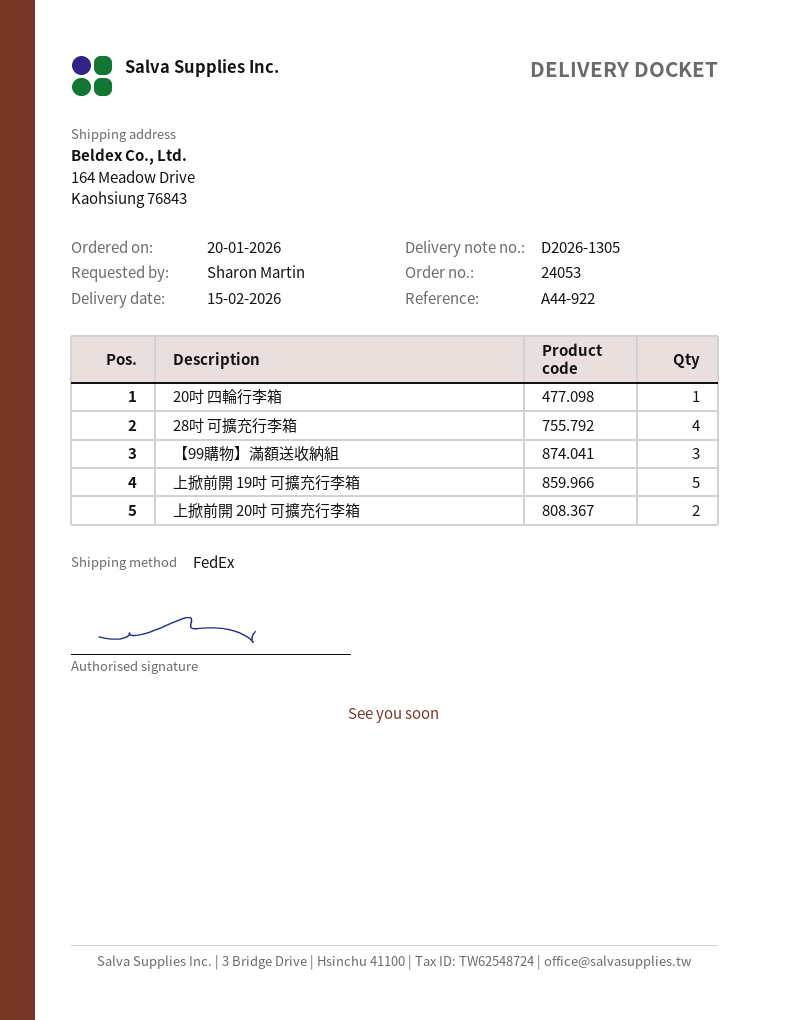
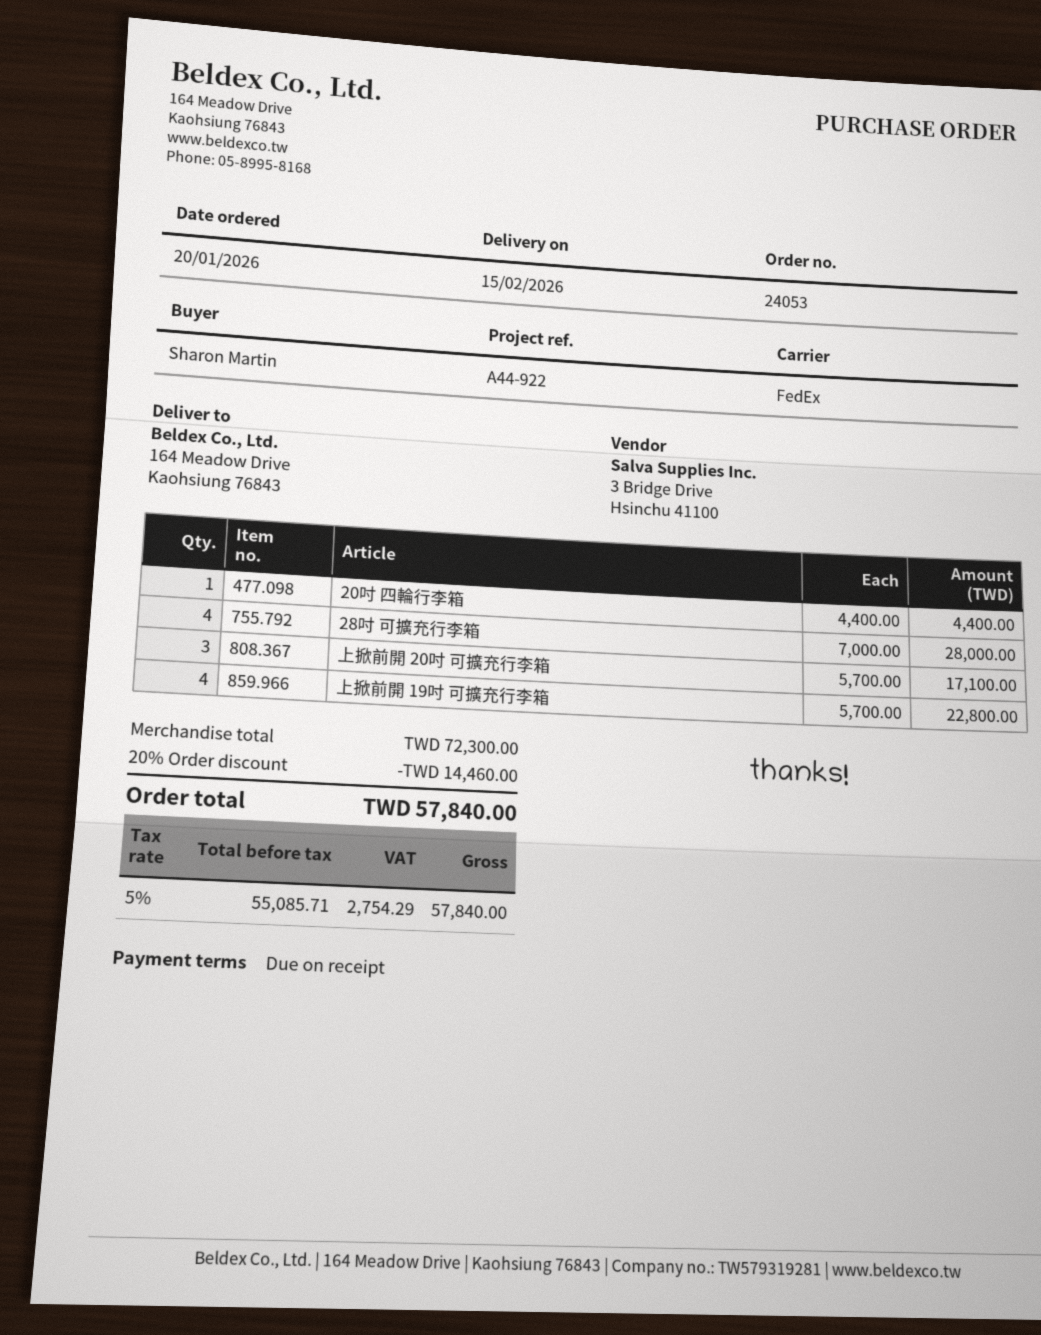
【99購物】滿額送收納組: 3 -> none
上掀前開 19吋 可擴充行李箱: 5 -> 4
上掀前開 20吋 可擴充行李箱: 2 -> 3

